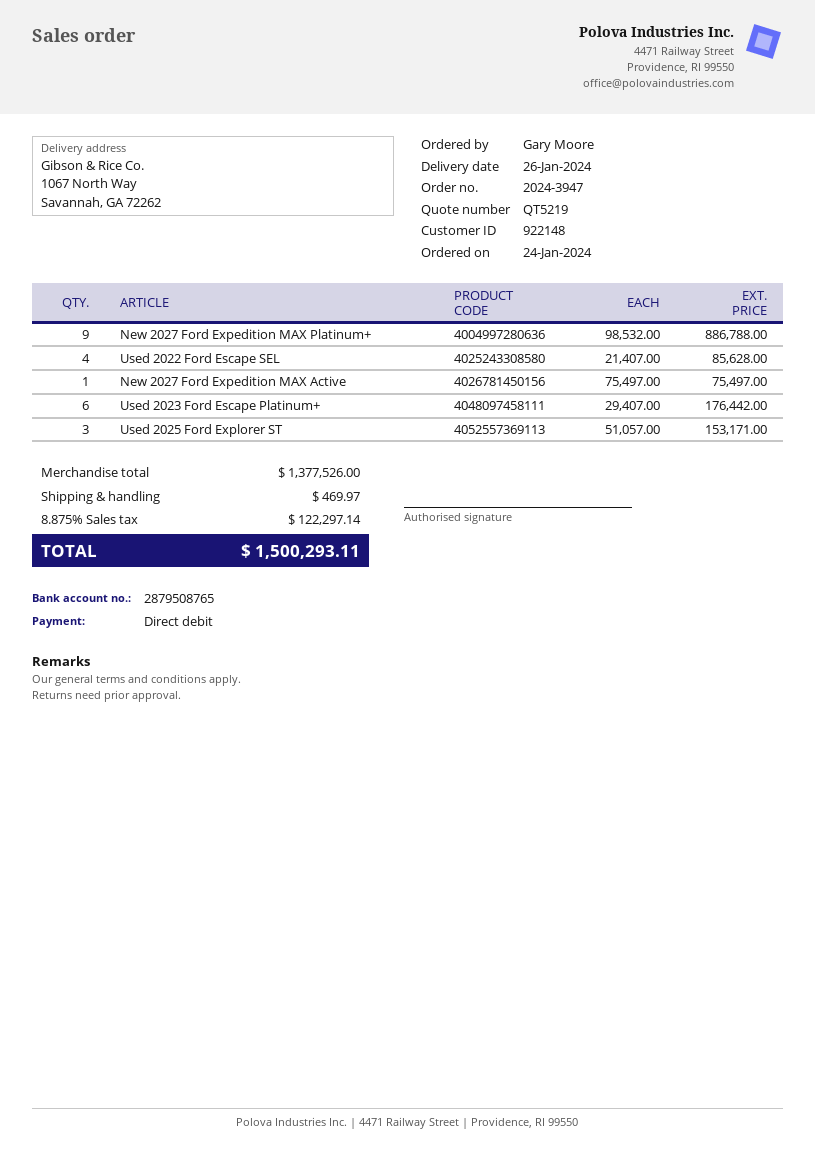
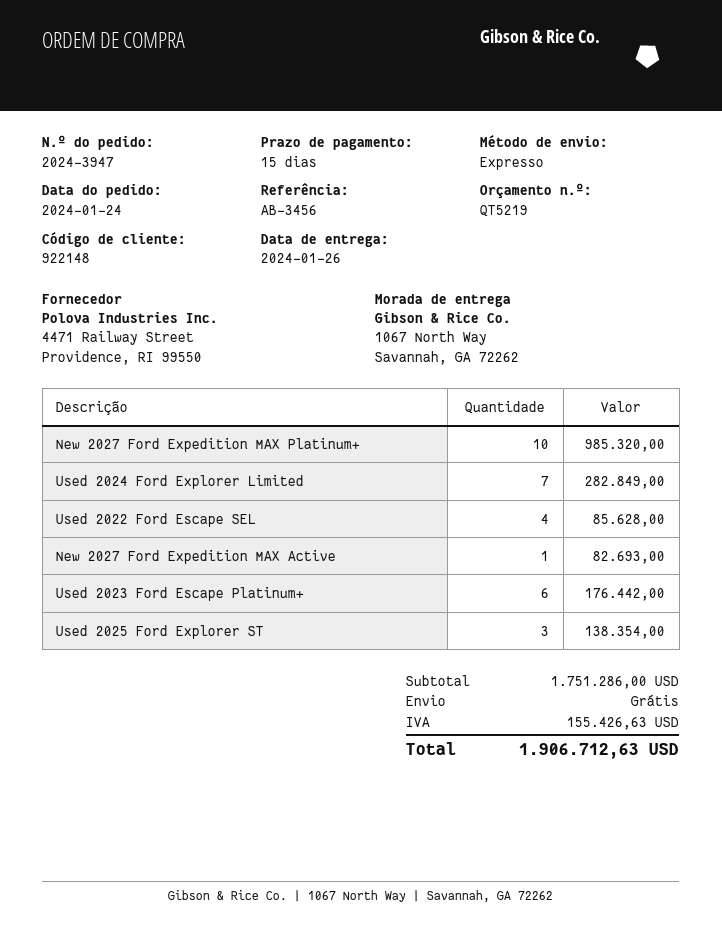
New 2027 Ford Expedition MAX Platinum+: 9 for 886788.00 -> 10 for 985320.00
New 2027 Ford Expedition MAX Active: 1 for 75497.00 -> 1 for 82693.00
Used 2025 Ford Explorer ST: 3 for 153171.00 -> 3 for 138354.00
Used 2024 Ford Explorer Limited: none -> 7 for 282849.00
subtotal: 1377526.00 -> 1751286.00
shipping: 469.97 -> 0.00
tax: 122297.14 -> 155426.63
total: 1500293.11 -> 1906712.63

